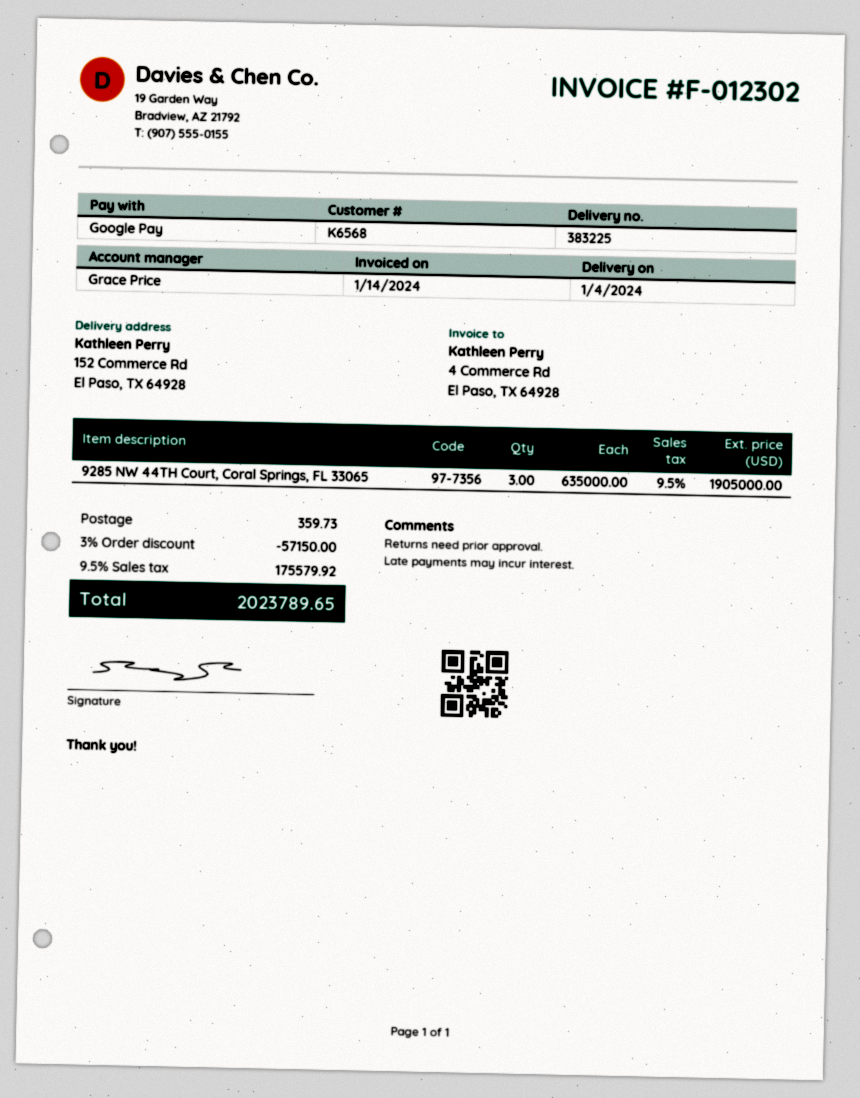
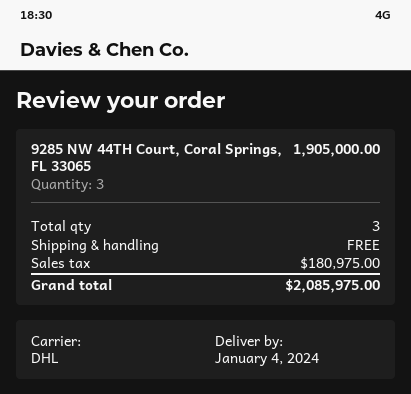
discount: 3% = 57150.00 -> none
shipping: 359.73 -> 0.00
tax: 175579.92 -> 180975.00
total: 2023789.65 -> 2085975.00

